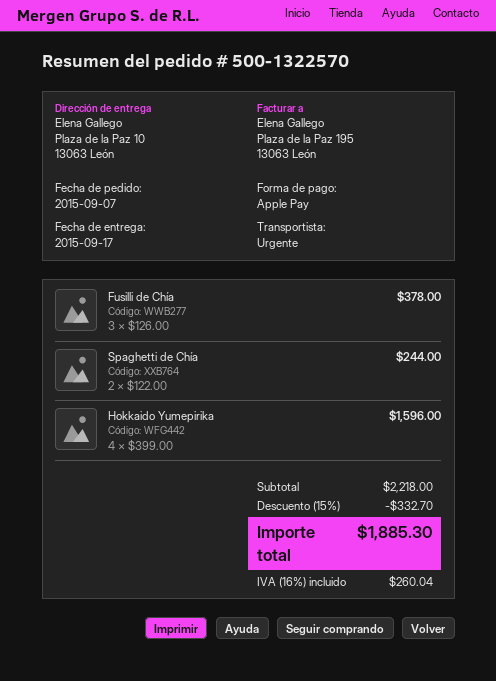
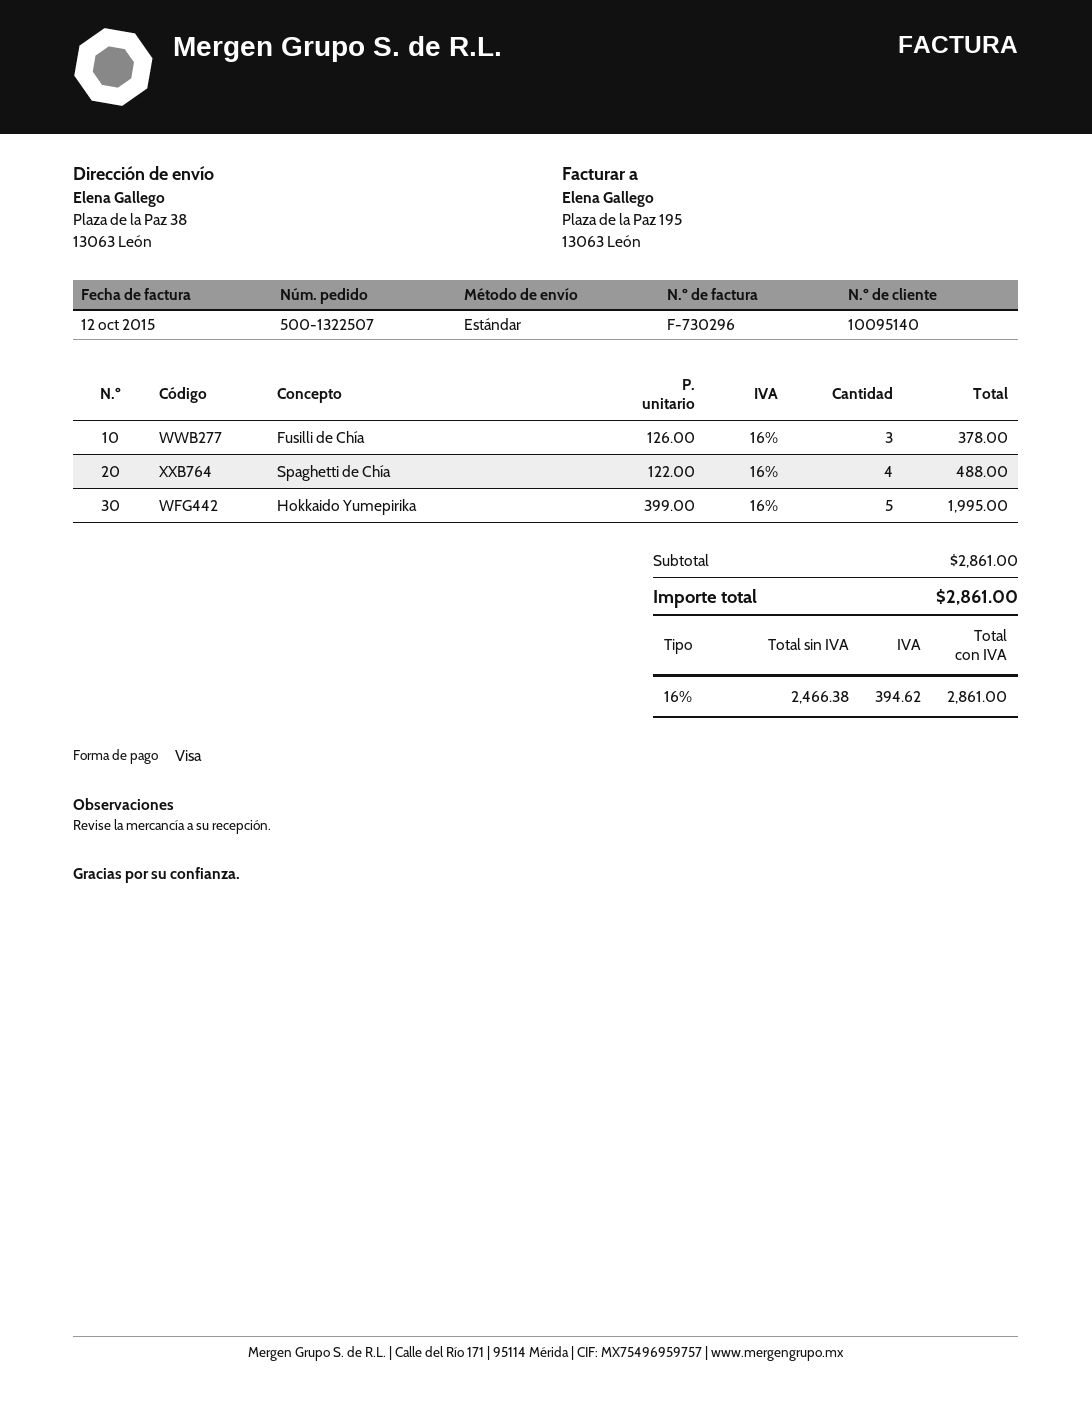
order number: 500-1322570 -> 500-1322507
payment method: Apple Pay -> Visa
shipping method: express -> standard
ship to: Plaza de la Paz 10, 13063 León -> Plaza de la Paz 38, 13063 León
Spaghetti de Chía: 2 x 122.00 = 244.00 -> 4 x 122.00 = 488.00
Hokkaido Yumepirika: 4 x 399.00 = 1596.00 -> 5 x 399.00 = 1995.00
subtotal: 2218.00 -> 2861.00
discount: 15% = 332.70 -> none
tax: 16% = 260.04 -> 16% = 394.62
total: 1885.30 -> 2861.00

